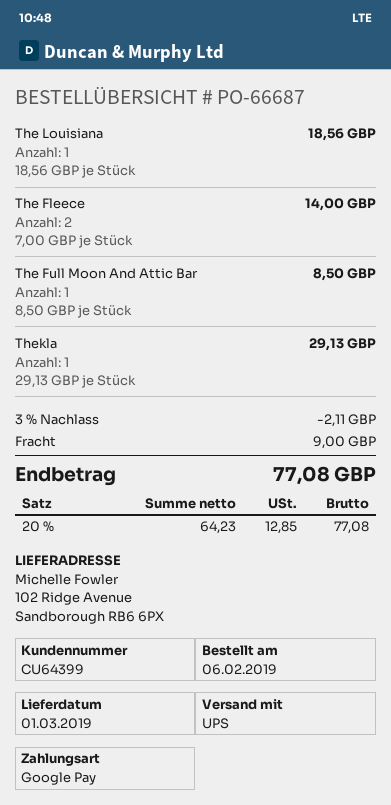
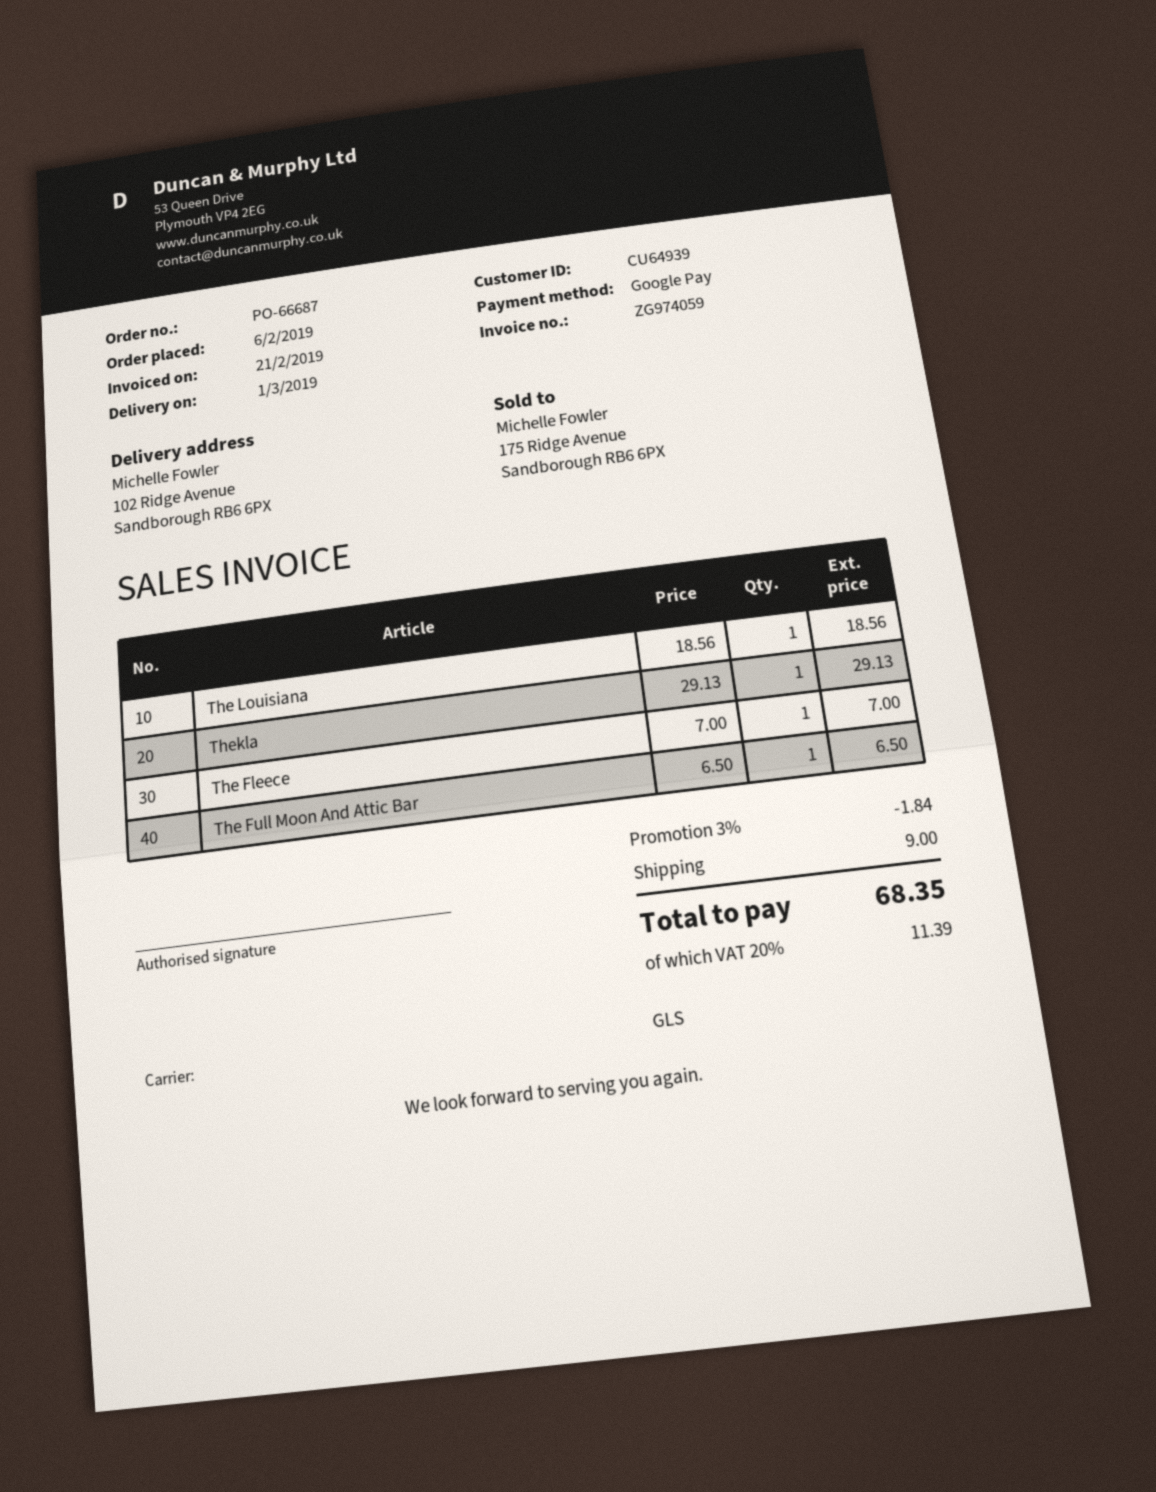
customer number: CU64399 -> CU64939
shipping method: UPS -> GLS
The Fleece: 2 x 7.00 = 14.00 -> 1 x 7.00 = 7.00
The Full Moon And Attic Bar: 1 x 8.50 = 8.50 -> 1 x 6.50 = 6.50
discount: 3% = 2.11 -> 3% = 1.84
tax: 20% = 12.85 -> 20% = 11.39
total: 77.08 -> 68.35

